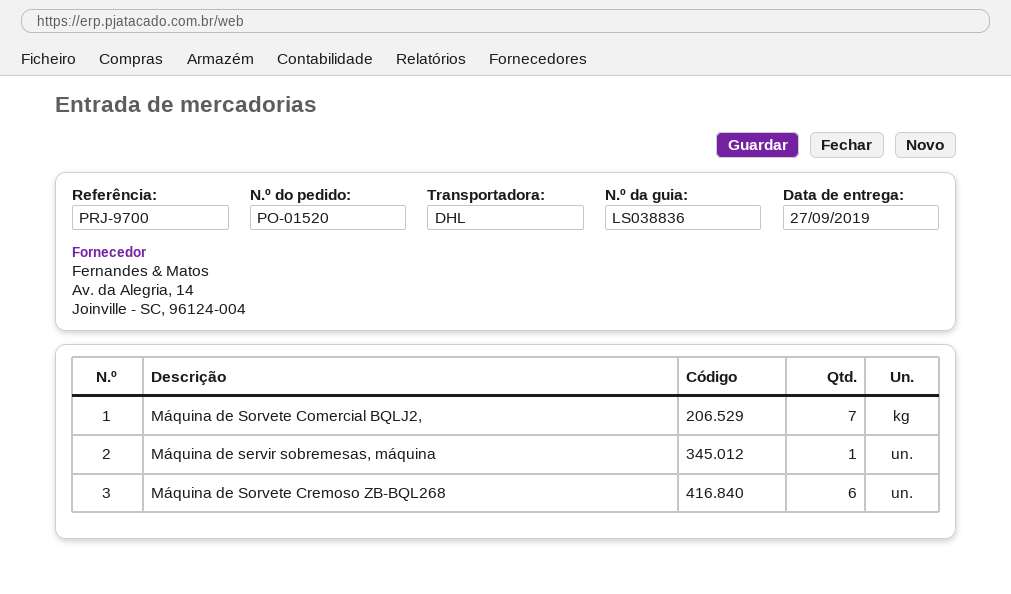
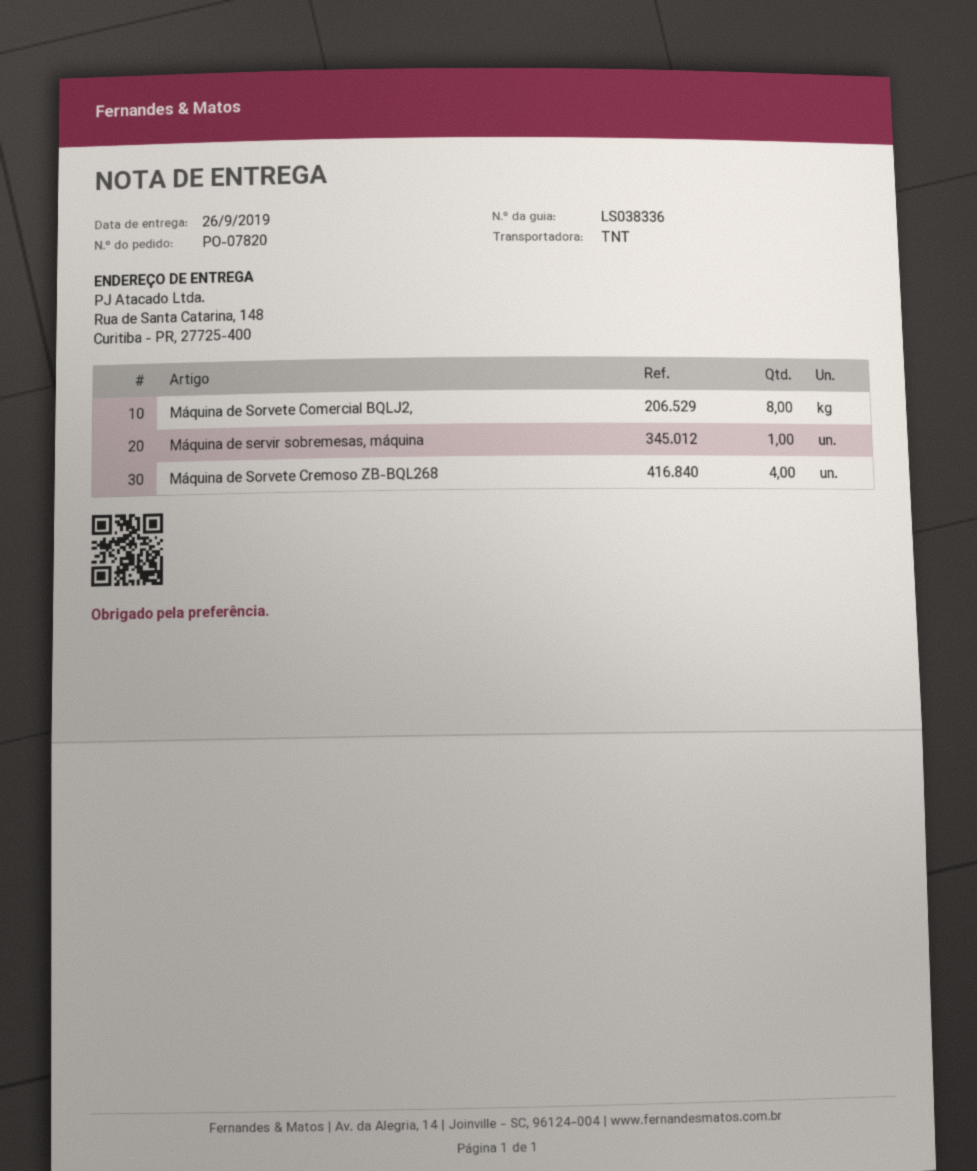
order number: PO-01520 -> PO-07820
delivery note number: LS038836 -> LS038336
delivery date: 2019-09-27 -> 2019-09-26
shipping method: DHL -> TNT
Máquina de Sorvete Comercial BQLJ2,: 7 -> 8
Máquina de Sorvete Cremoso ZB-BQL268: 6 -> 4

